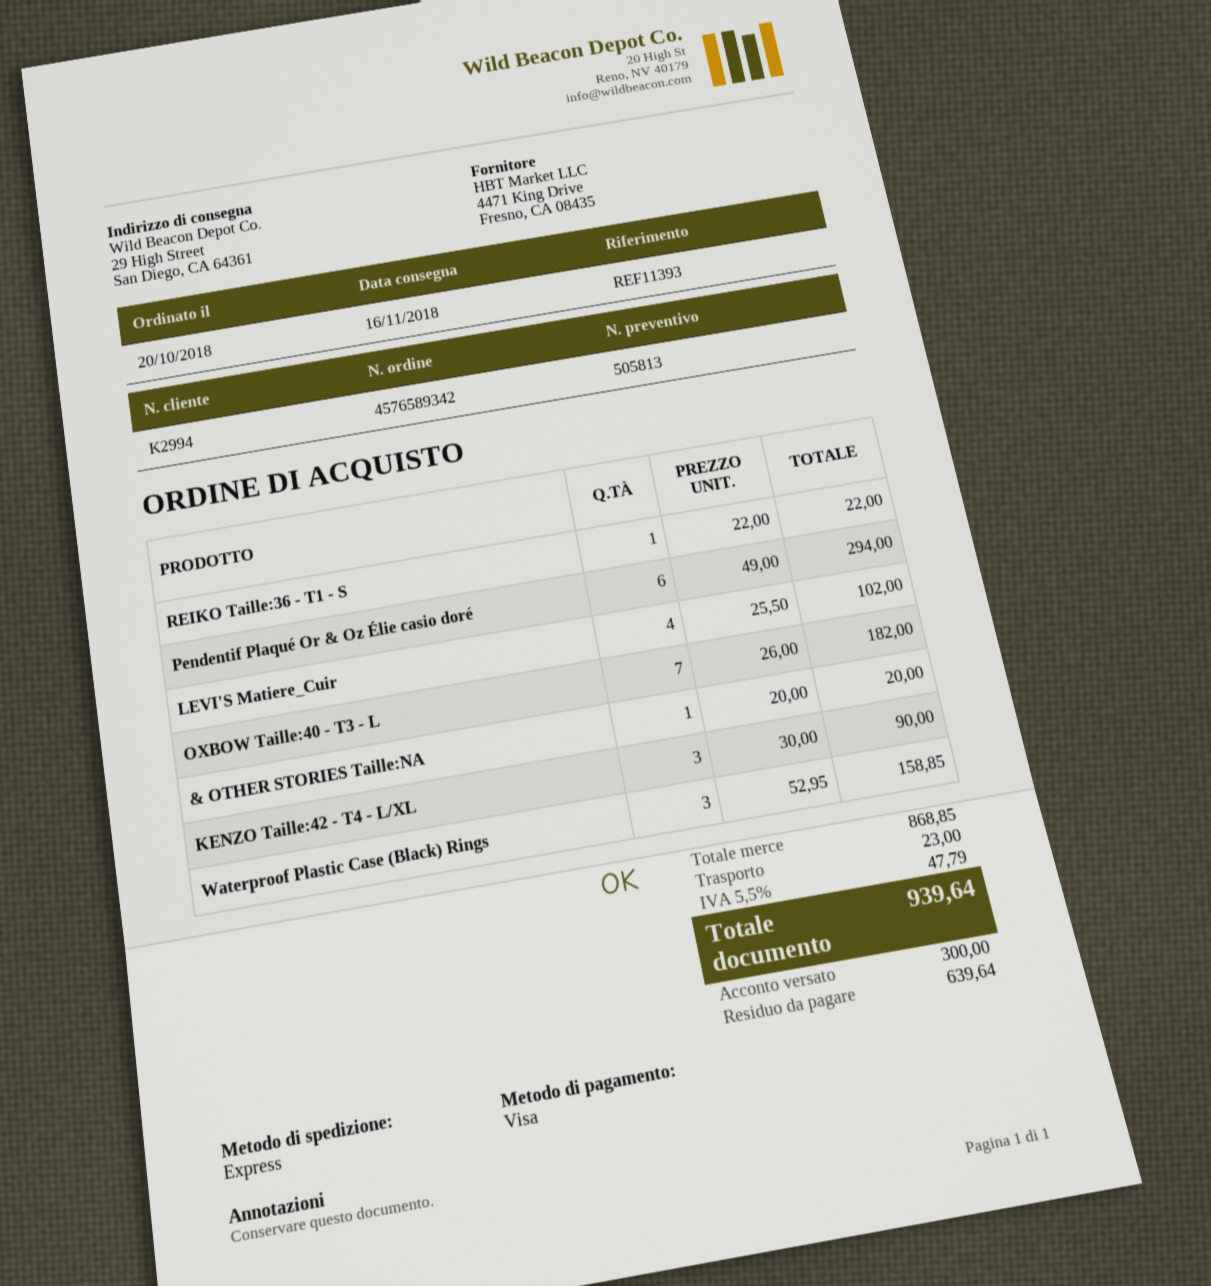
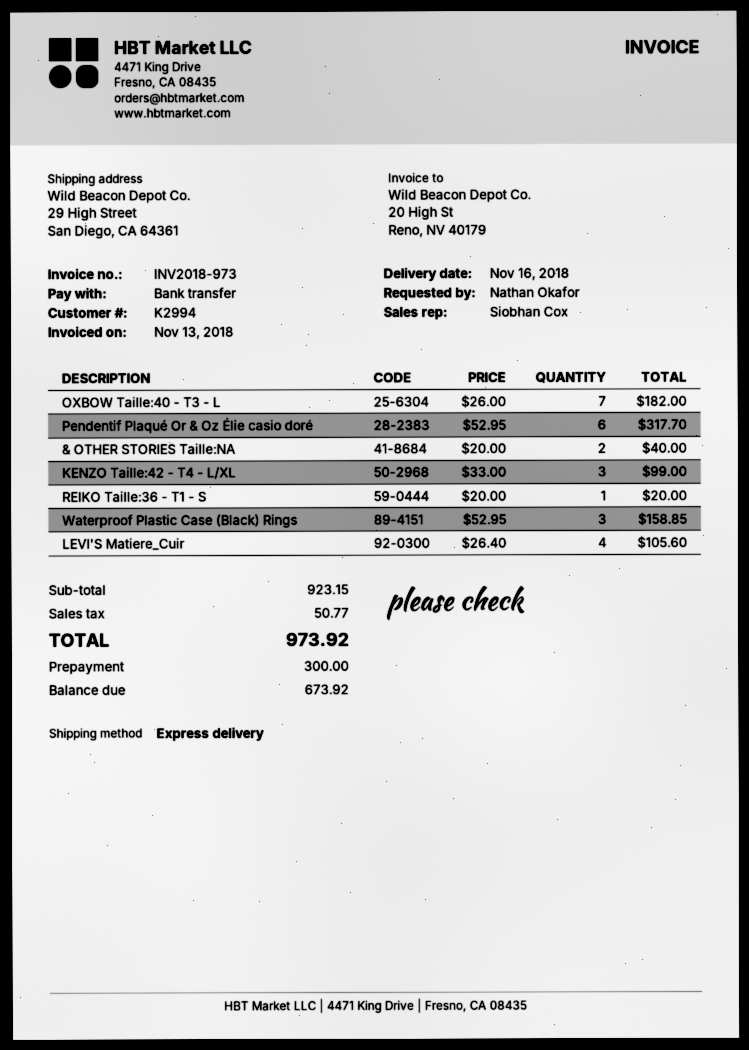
payment method: Visa -> bank transfer
REIKO Taille:36 - T1 - S: 1 x 22.00 = 22.00 -> 1 x 20.00 = 20.00
Pendentif Plaqué Or & Oz Élie casio doré: 6 x 49.00 = 294.00 -> 6 x 52.95 = 317.70
LEVI'S Matiere_Cuir: 4 x 25.50 = 102.00 -> 4 x 26.40 = 105.60
& OTHER STORIES Taille:NA: 1 x 20.00 = 20.00 -> 2 x 20.00 = 40.00
KENZO Taille:42 - T4 - L/XL: 3 x 30.00 = 90.00 -> 3 x 33.00 = 99.00
subtotal: 868.85 -> 923.15
shipping: 23.00 -> none
tax: 47.79 -> 50.77
total: 939.64 -> 973.92
balance: 639.64 -> 673.92

